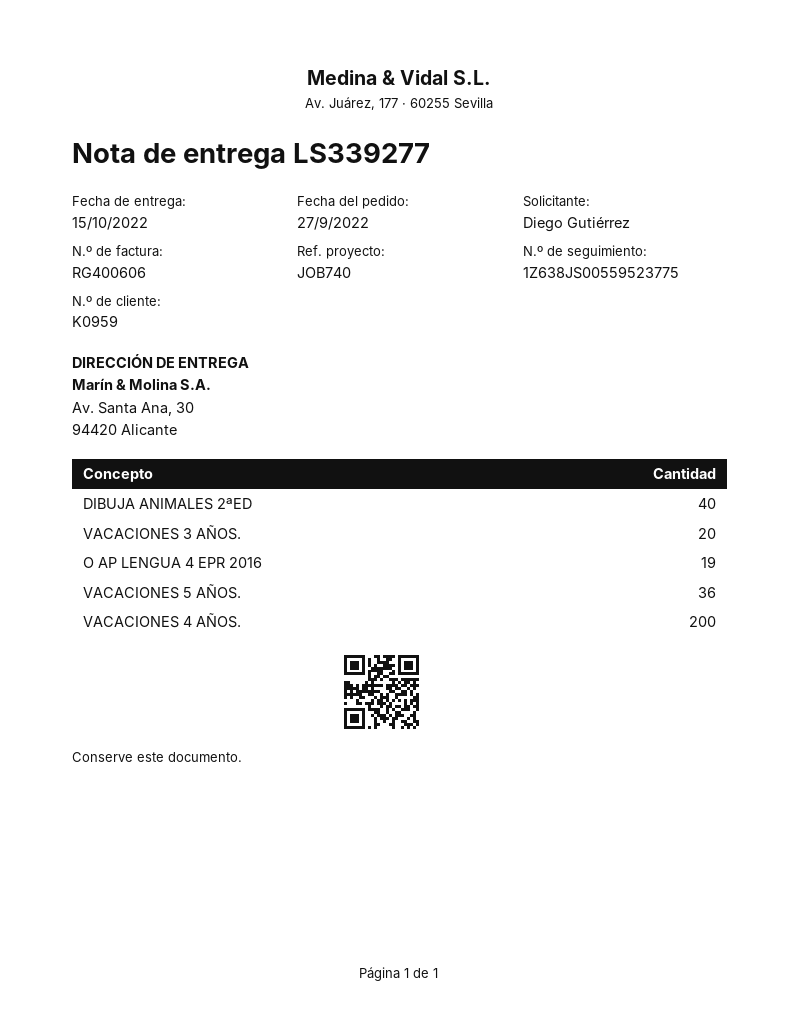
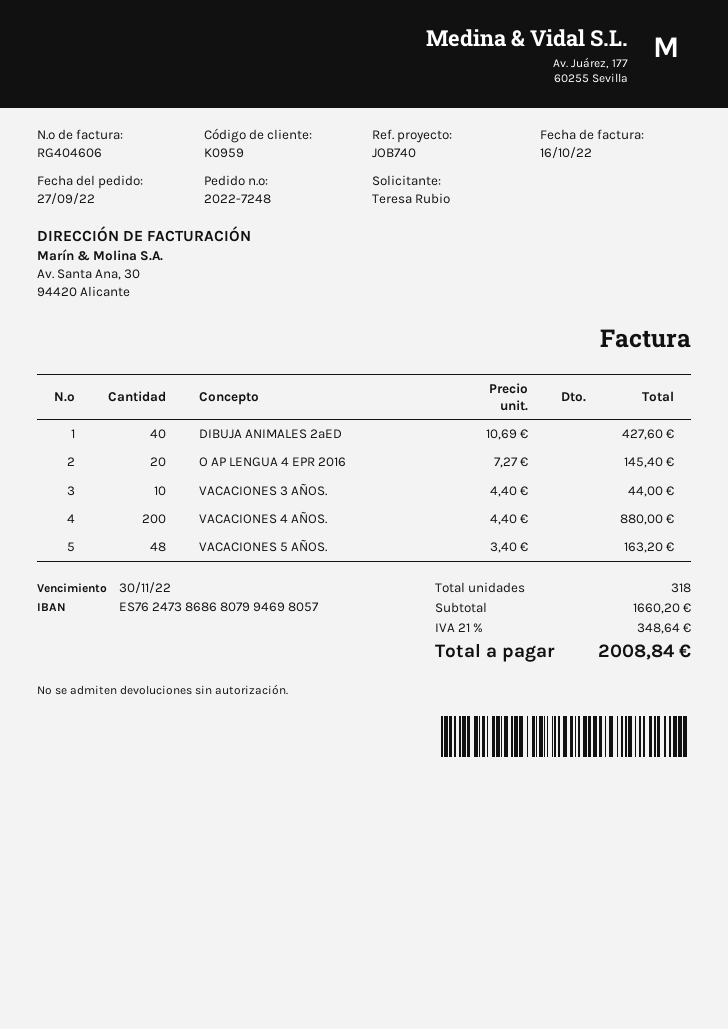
invoice number: RG400606 -> RG404606
ordered by: Diego Gutiérrez -> Teresa Rubio
VACACIONES 3 AÑOS.: 20 -> 10
O AP LENGUA 4 EPR 2016: 19 -> 20
VACACIONES 5 AÑOS.: 36 -> 48

